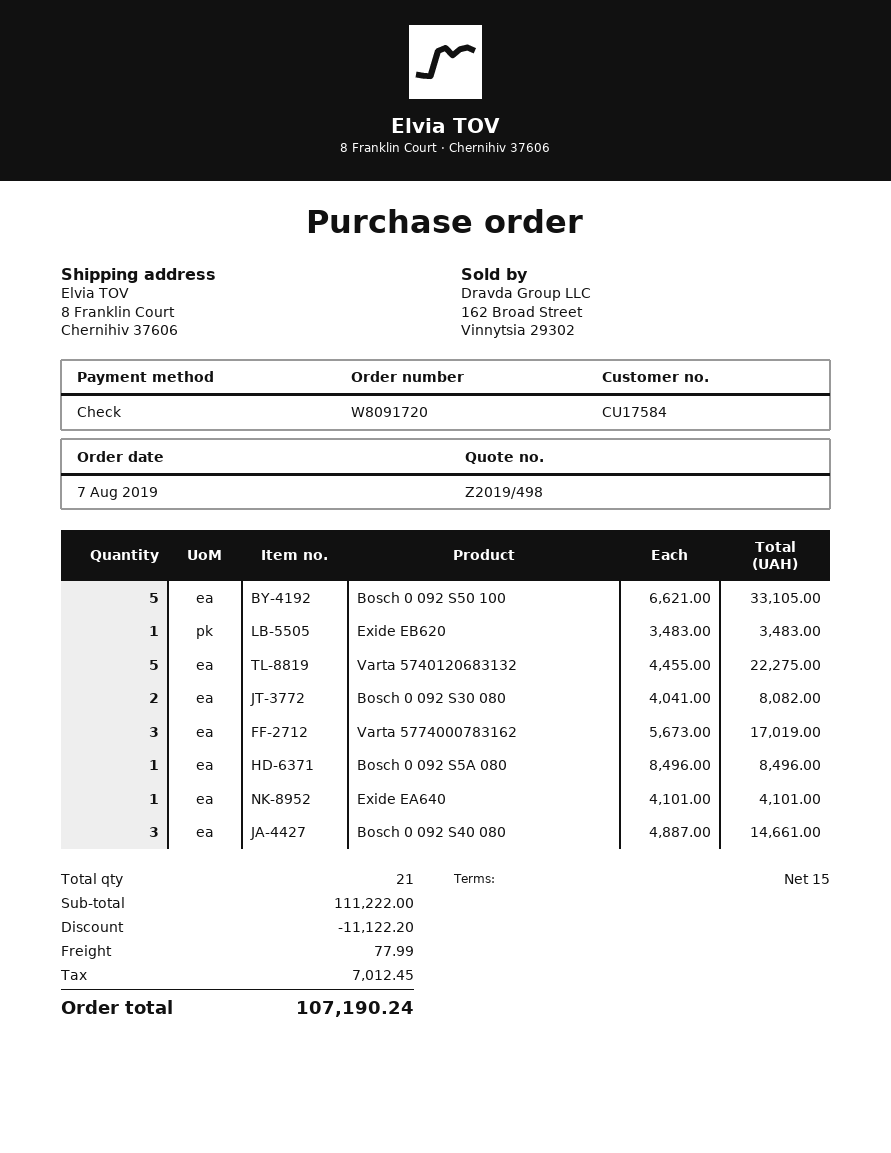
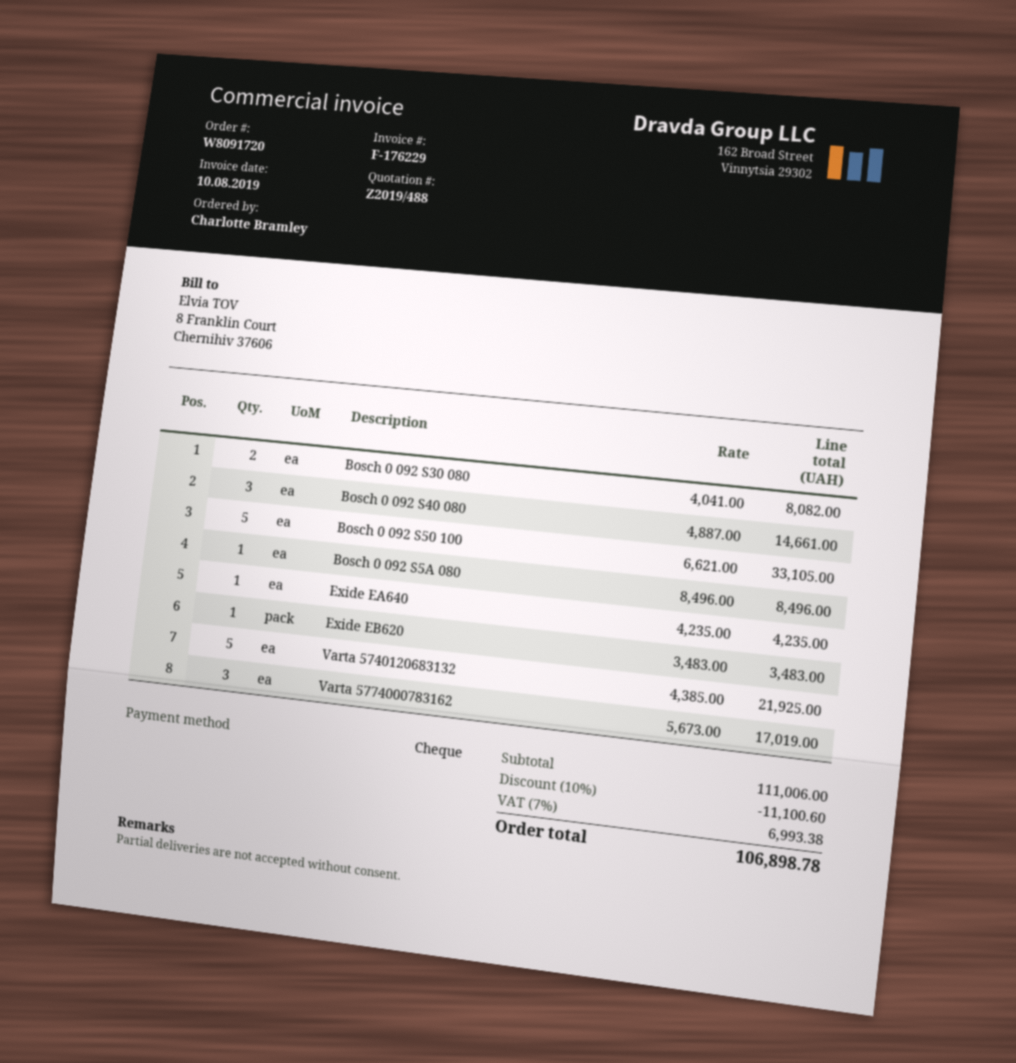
quote number: Z2019/498 -> Z2019/488
Varta 5740120683132: 5 x 4455.00 = 22275.00 -> 5 x 4385.00 = 21925.00
Exide EA640: 1 x 4101.00 = 4101.00 -> 1 x 4235.00 = 4235.00
subtotal: 111222.00 -> 111006.00
discount: 11122.20 -> 11100.60
shipping: 77.99 -> none
tax: 7012.45 -> 6993.38
total: 107190.24 -> 106898.78

